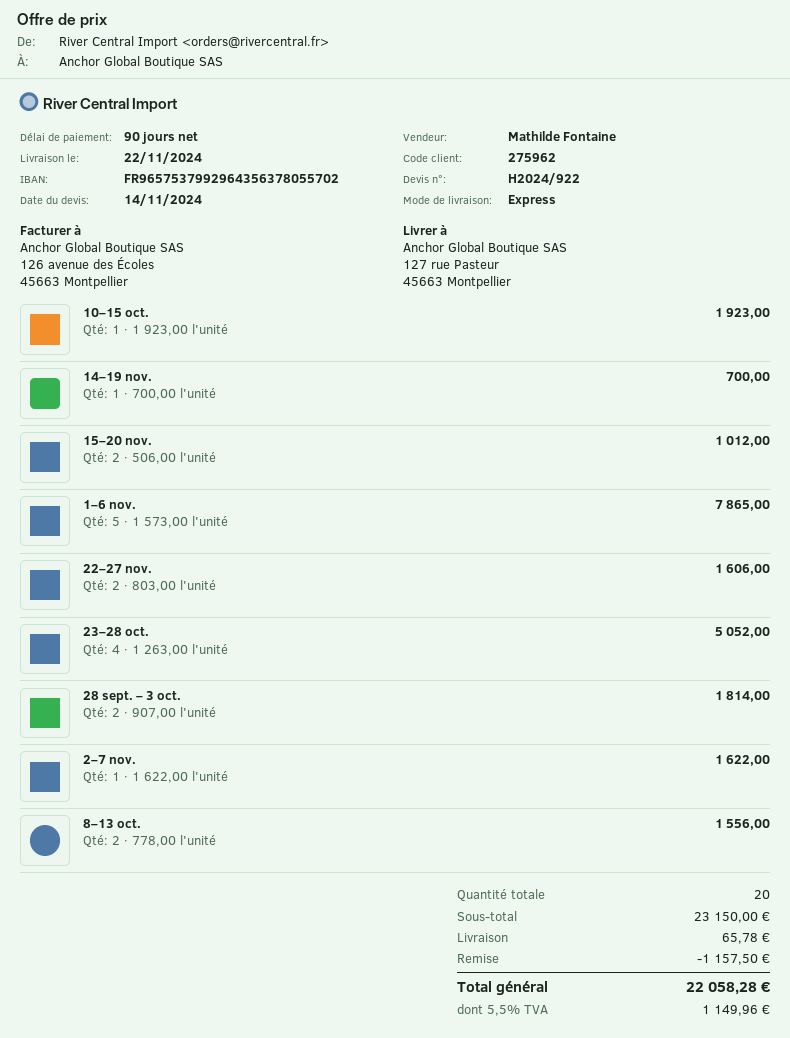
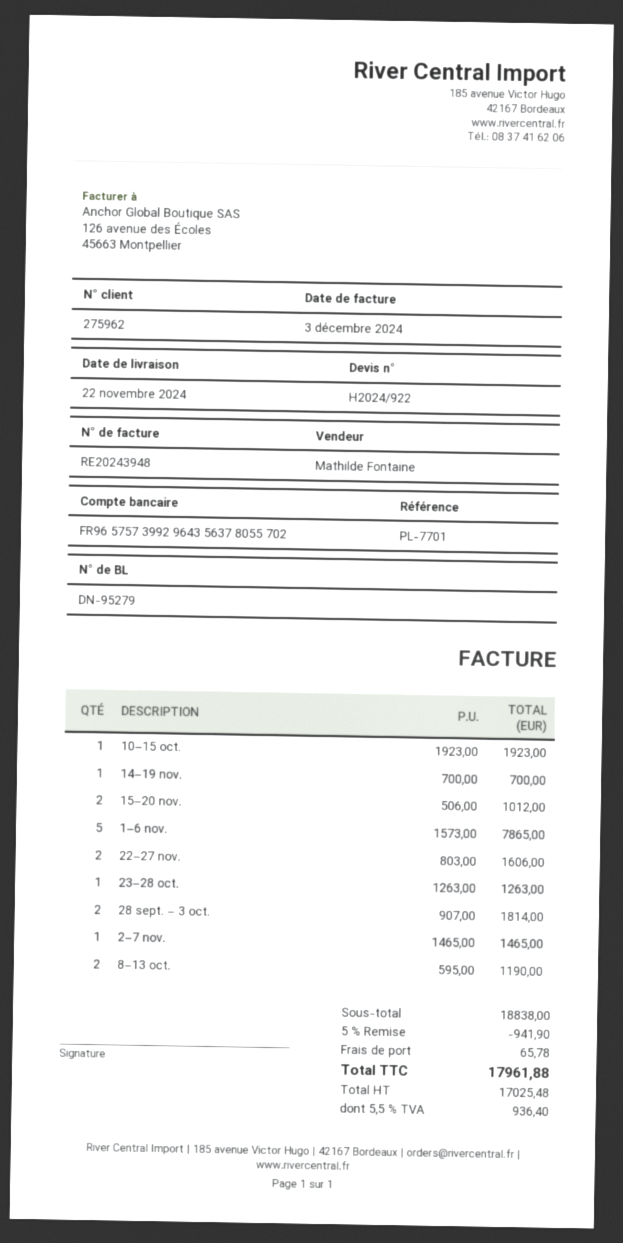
bank account: FR9657537992964356378055702 -> FR9657573992964356378055702
23–28 oct.: 4 x 1263.00 = 5052.00 -> 1 x 1263.00 = 1263.00
2–7 nov.: 1 x 1622.00 = 1622.00 -> 1 x 1465.00 = 1465.00
8–13 oct.: 2 x 778.00 = 1556.00 -> 2 x 595.00 = 1190.00
subtotal: 23150.00 -> 18838.00
discount: 1157.50 -> 941.90
tax: 5.5% = 1149.96 -> 5.5% = 936.40
total: 22058.28 -> 17961.88

